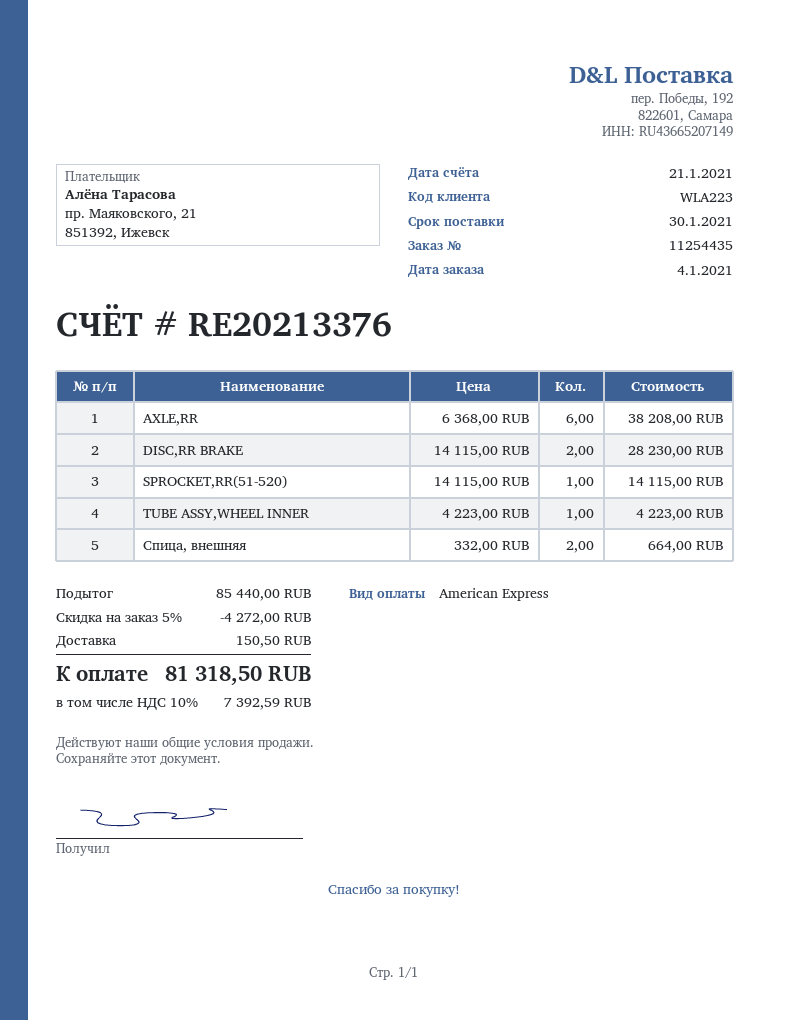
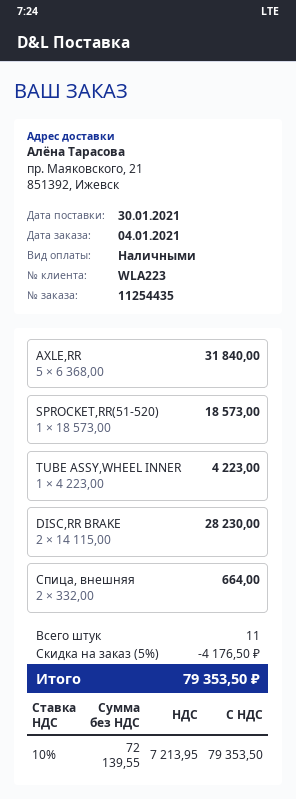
payment method: American Express -> cash
AXLE,RR: 6 x 6368.00 = 38208.00 -> 5 x 6368.00 = 31840.00
SPROCKET,RR(51-520): 1 x 14115.00 = 14115.00 -> 1 x 18573.00 = 18573.00
discount: 5% = 4272.00 -> 5% = 4176.50
shipping: 150.50 -> none
tax: 10% = 7392.59 -> 10% = 7213.95
total: 81318.50 -> 79353.50

